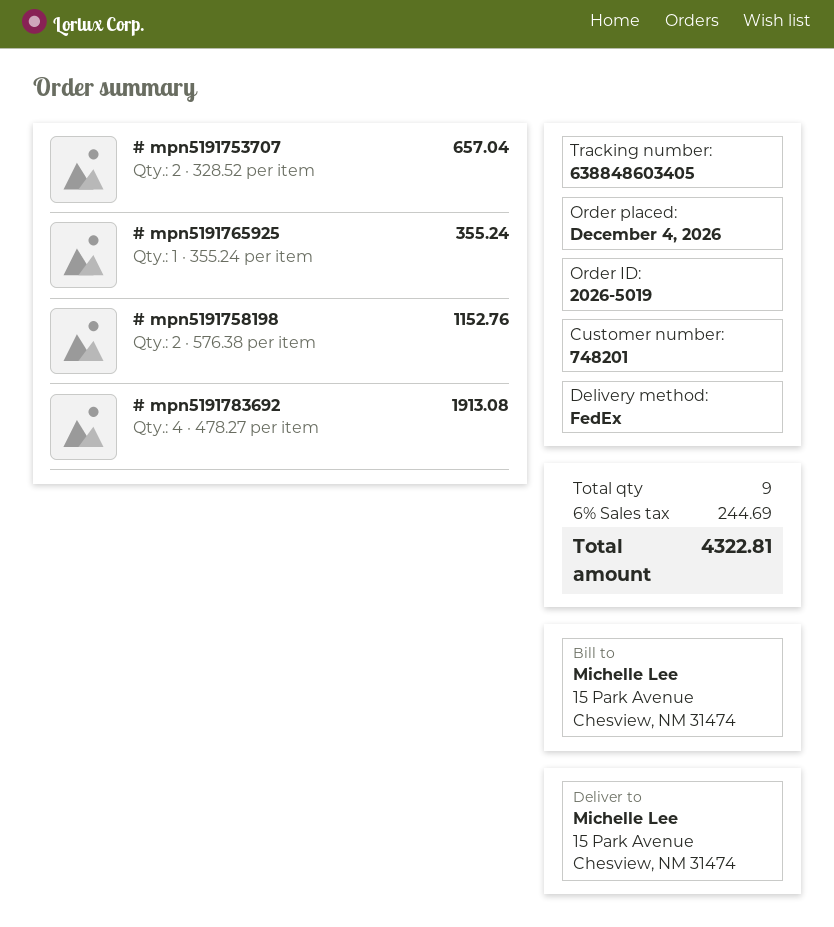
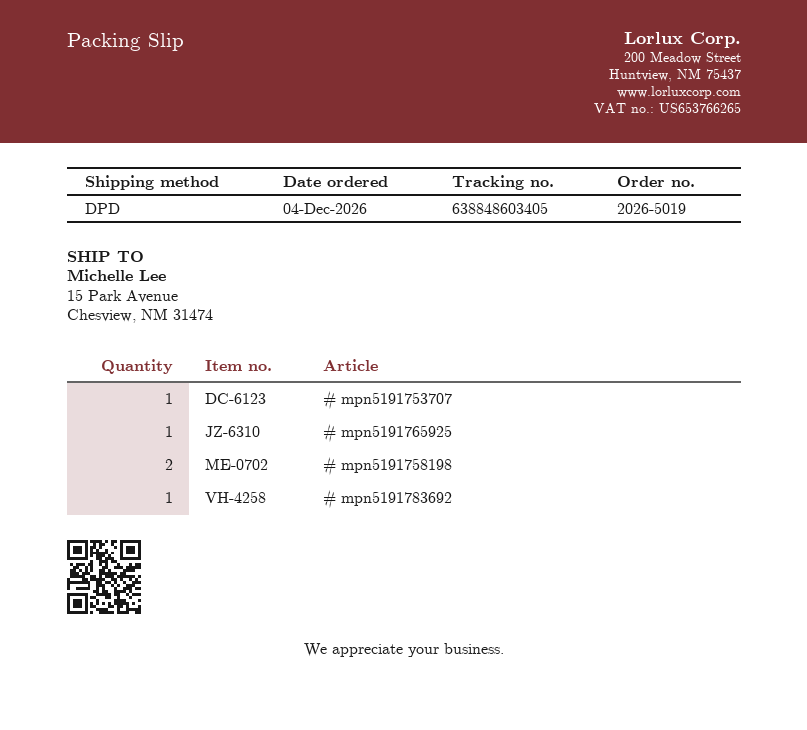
shipping method: FedEx -> DPD
# mpn5191753707: 2 -> 1
# mpn5191783692: 4 -> 1

